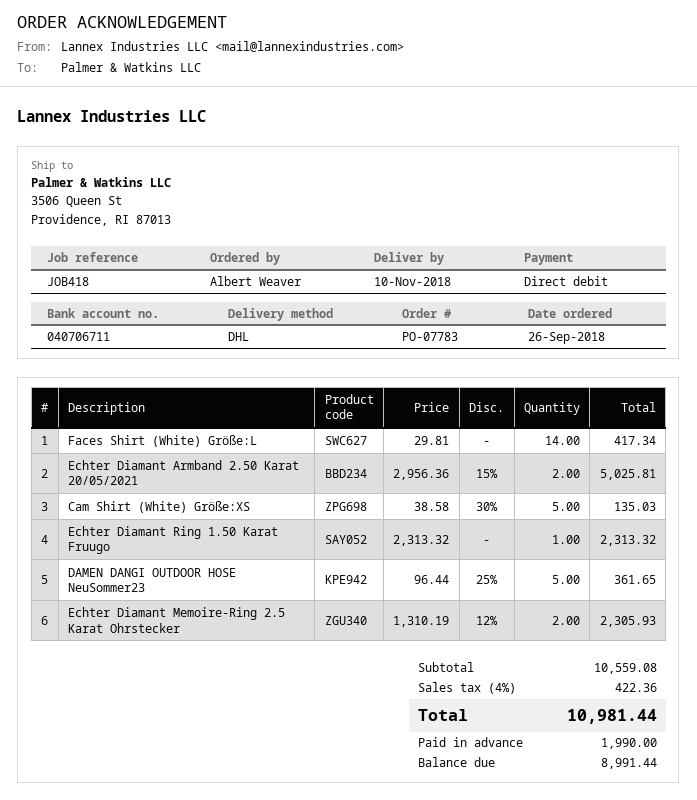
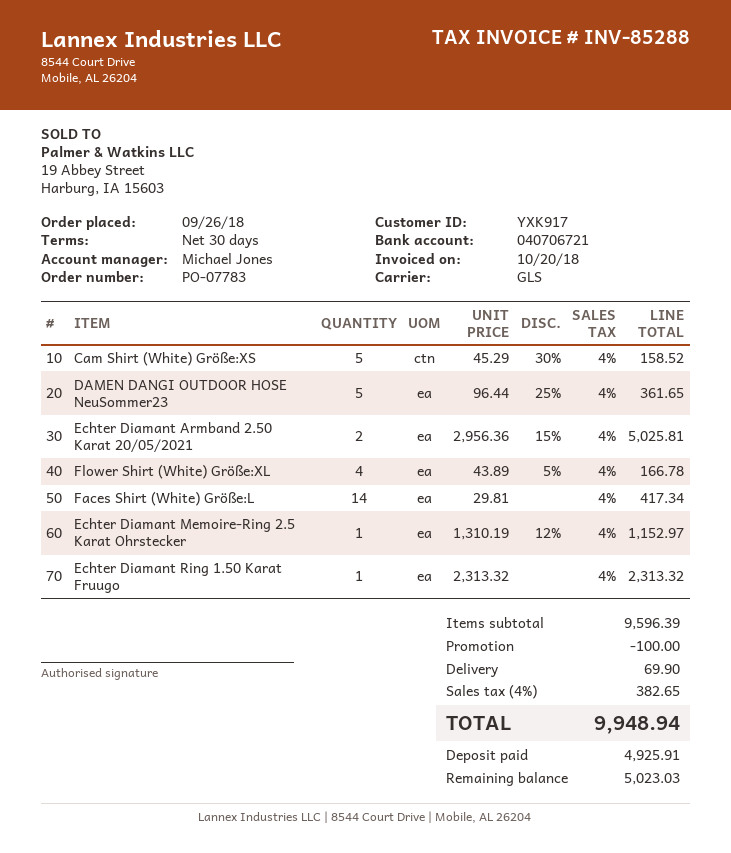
bank account: 040706711 -> 040706721
shipping method: DHL -> GLS
Cam Shirt (White) Größe:XS: 5 x 38.58 - 30% = 135.03 -> 5 x 45.29 - 30% = 158.52
Echter Diamant Memoire-Ring 2.5 Karat Ohrstecker: 2 x 1310.19 - 12% = 2305.93 -> 1 x 1310.19 - 12% = 1152.97
Flower Shirt (White) Größe:XL: none -> 4 x 43.89 - 5% = 166.78
subtotal: 10559.08 -> 9596.39
discount: none -> 100.00
shipping: none -> 69.90
tax: 4% = 422.36 -> 4% = 382.65
total: 10981.44 -> 9948.94
deposit: 1990.00 -> 4925.91
balance: 8991.44 -> 5023.03

